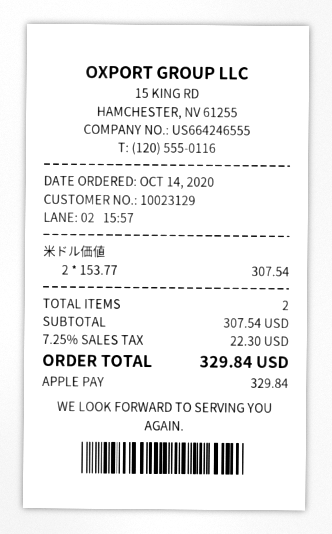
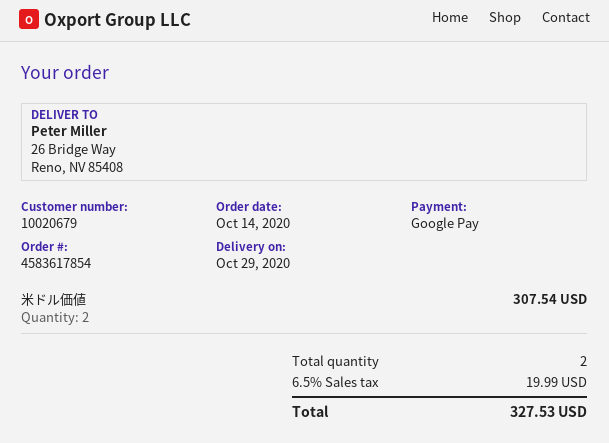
customer number: 10023129 -> 10020679
payment method: Apple Pay -> Google Pay
tax: 7.25% = 22.30 -> 6.5% = 19.99
total: 329.84 -> 327.53

